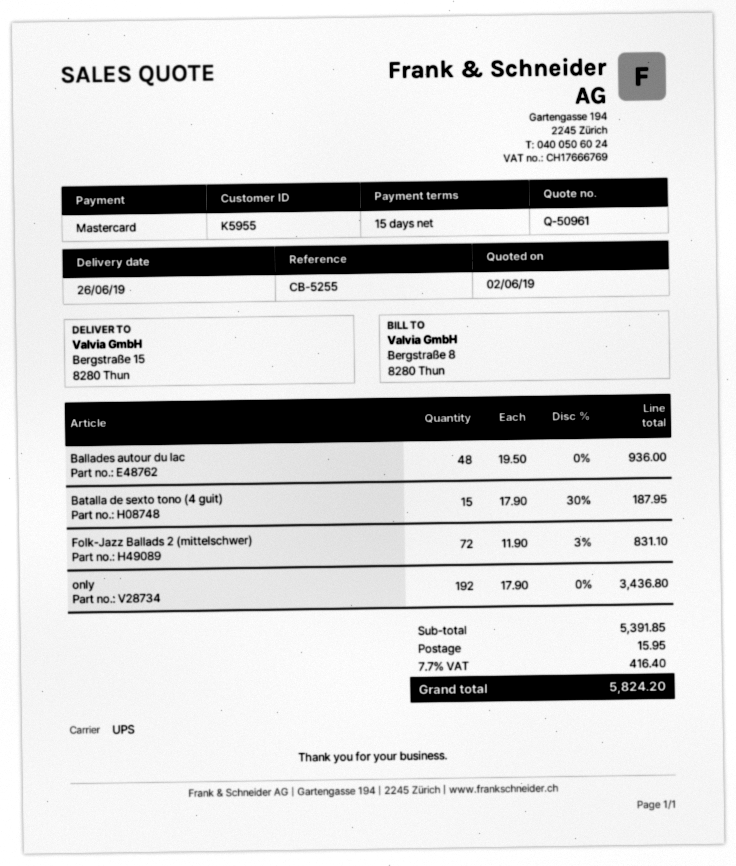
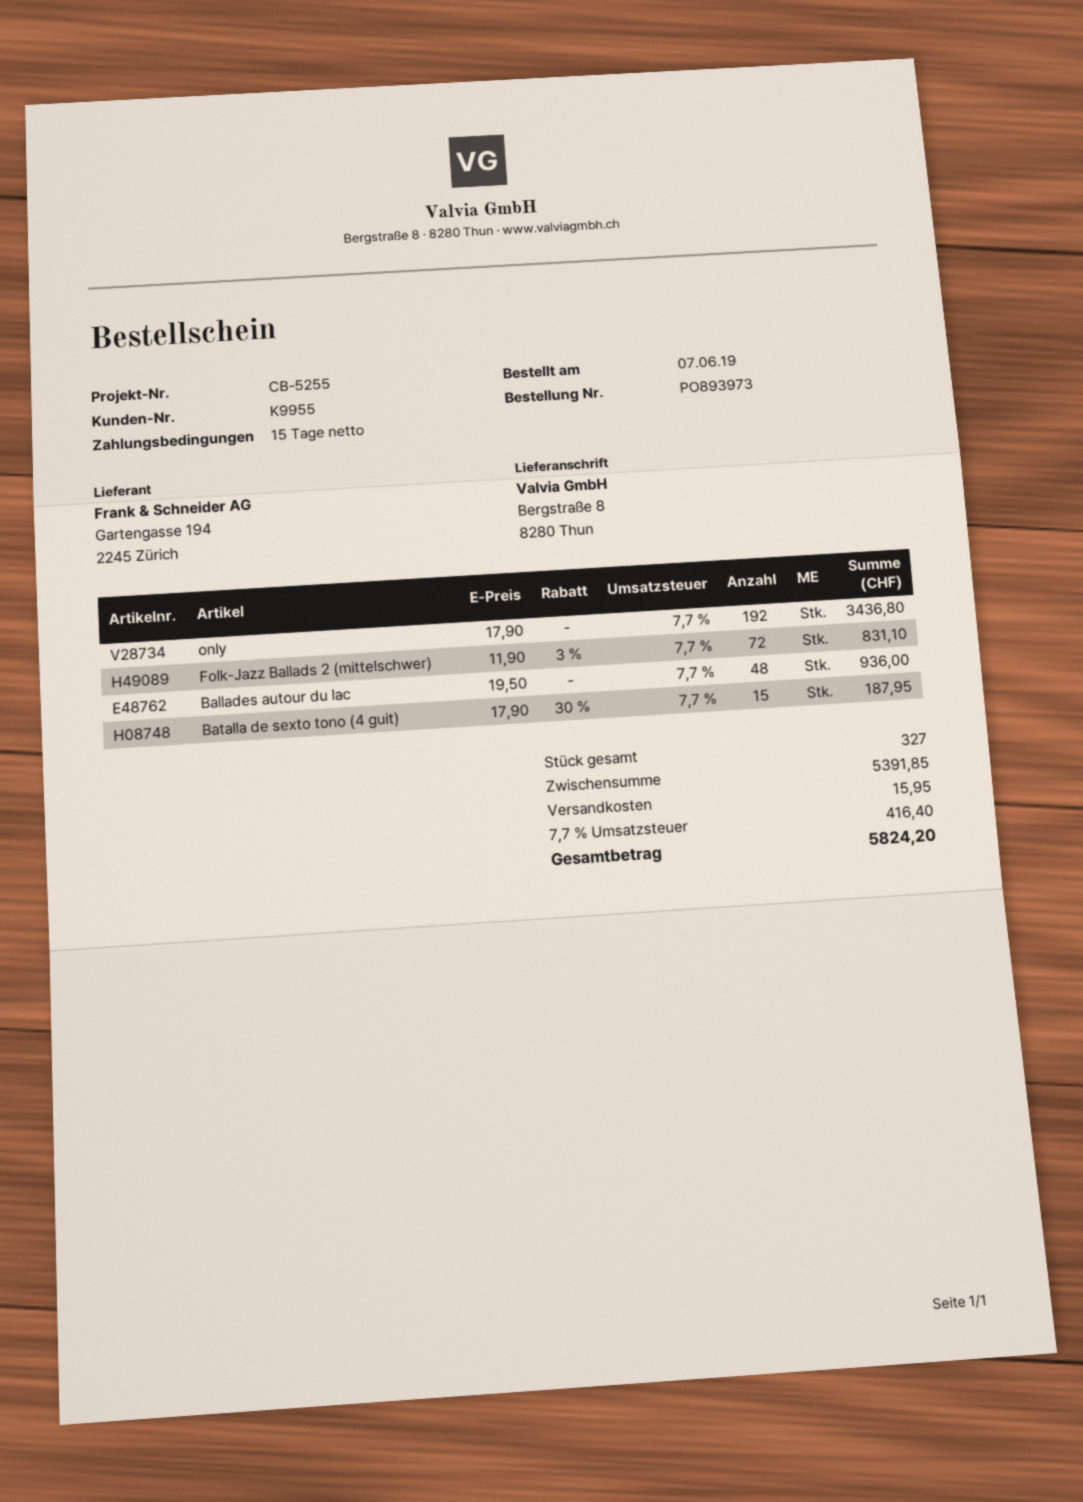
customer number: K5955 -> K9955
ship to: Bergstraße 15, 8280 Thun -> Bergstraße 8, 8280 Thun

